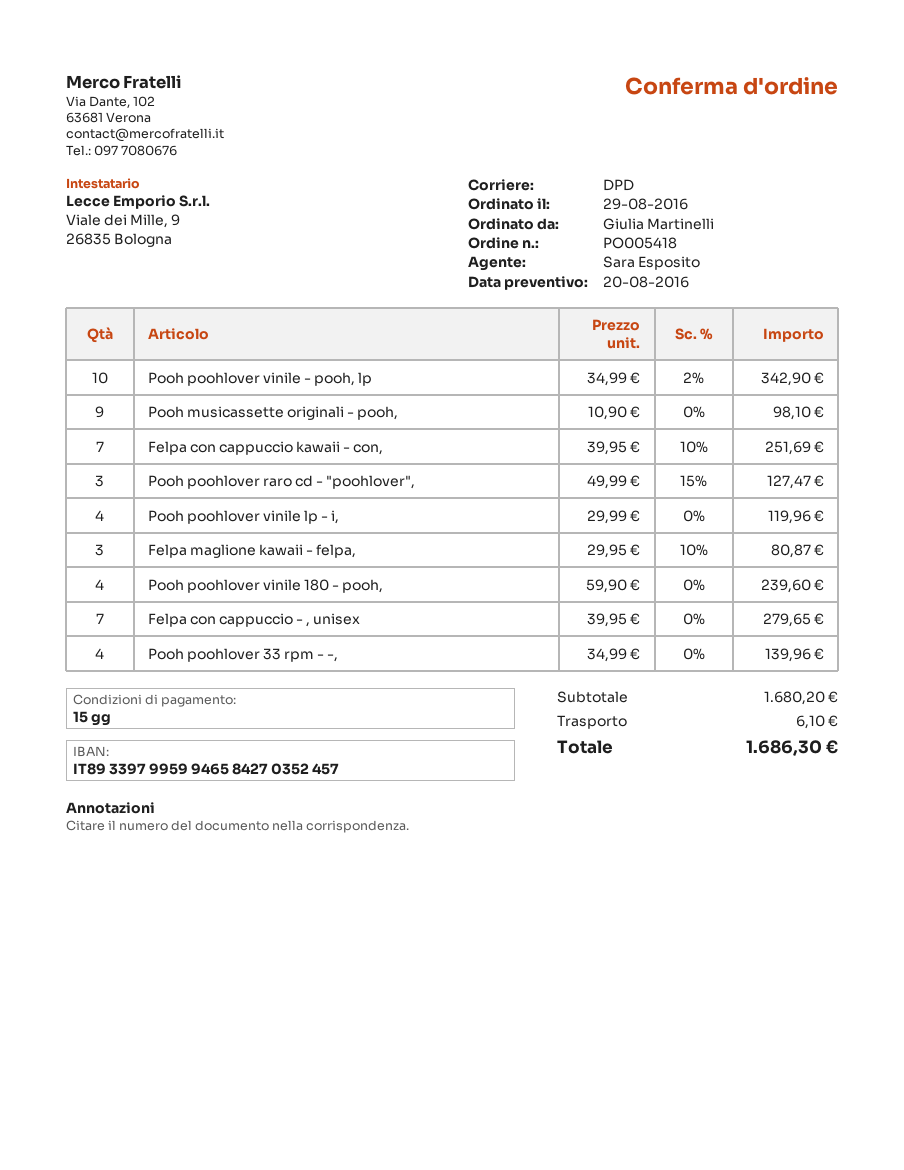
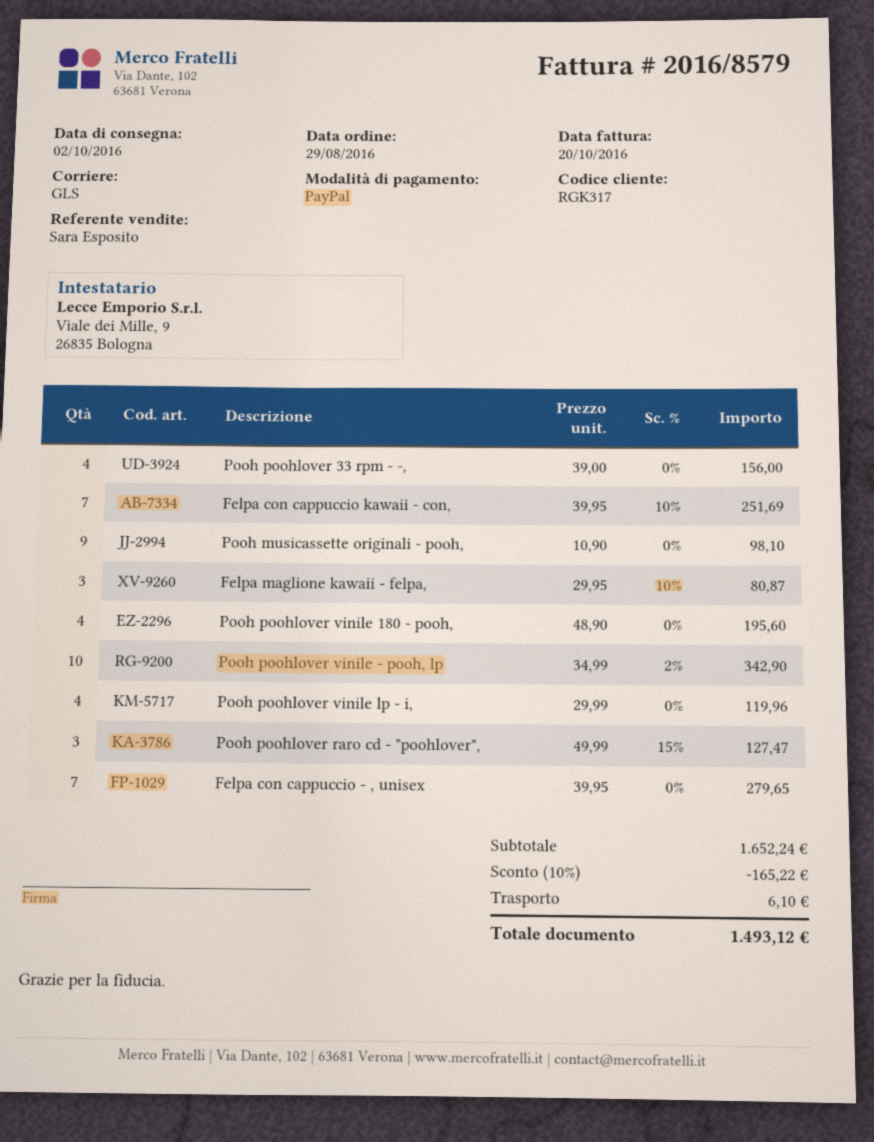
shipping method: DPD -> GLS
Pooh poohlover vinile 180 - pooh,: 4 x 59.90 = 239.60 -> 4 x 48.90 = 195.60
Pooh poohlover 33 rpm - -,: 4 x 34.99 = 139.96 -> 4 x 39.00 = 156.00
subtotal: 1680.20 -> 1652.24
discount: none -> 10% = 165.22
total: 1686.30 -> 1493.12

